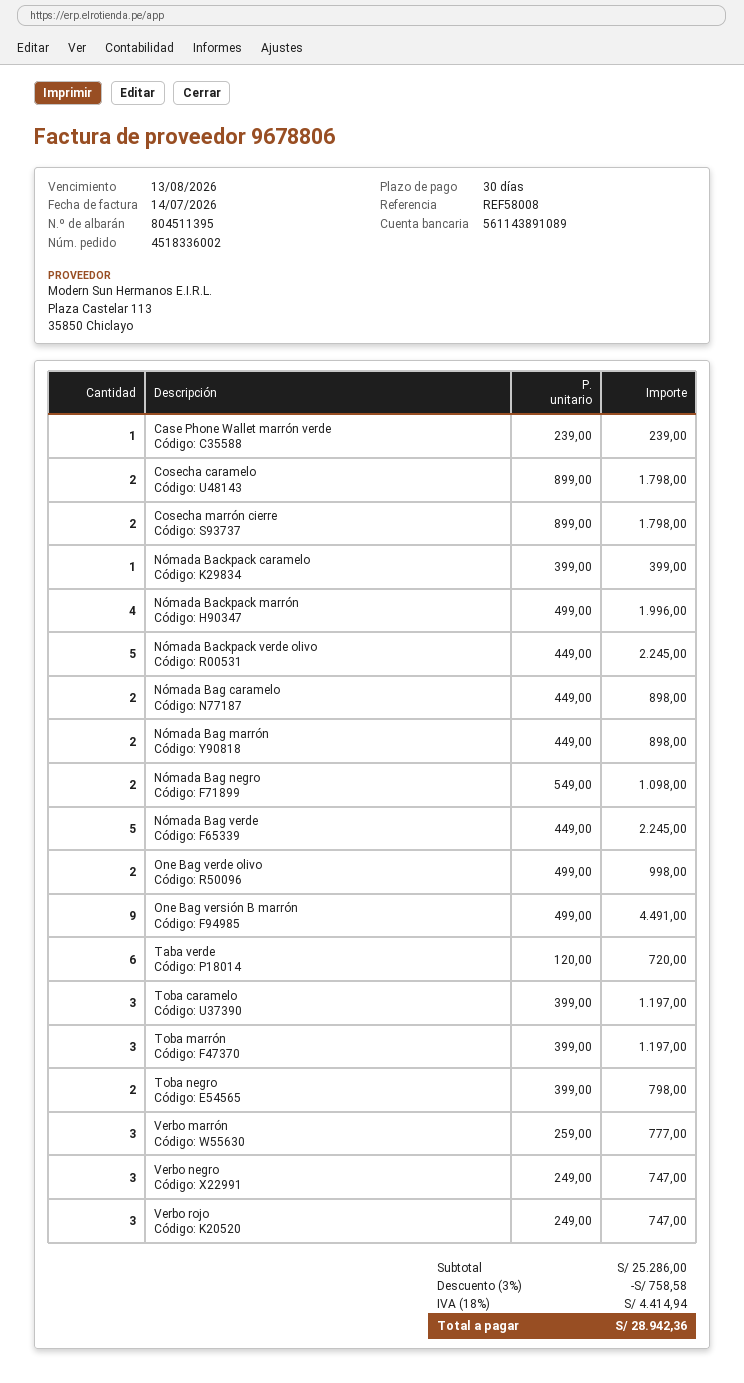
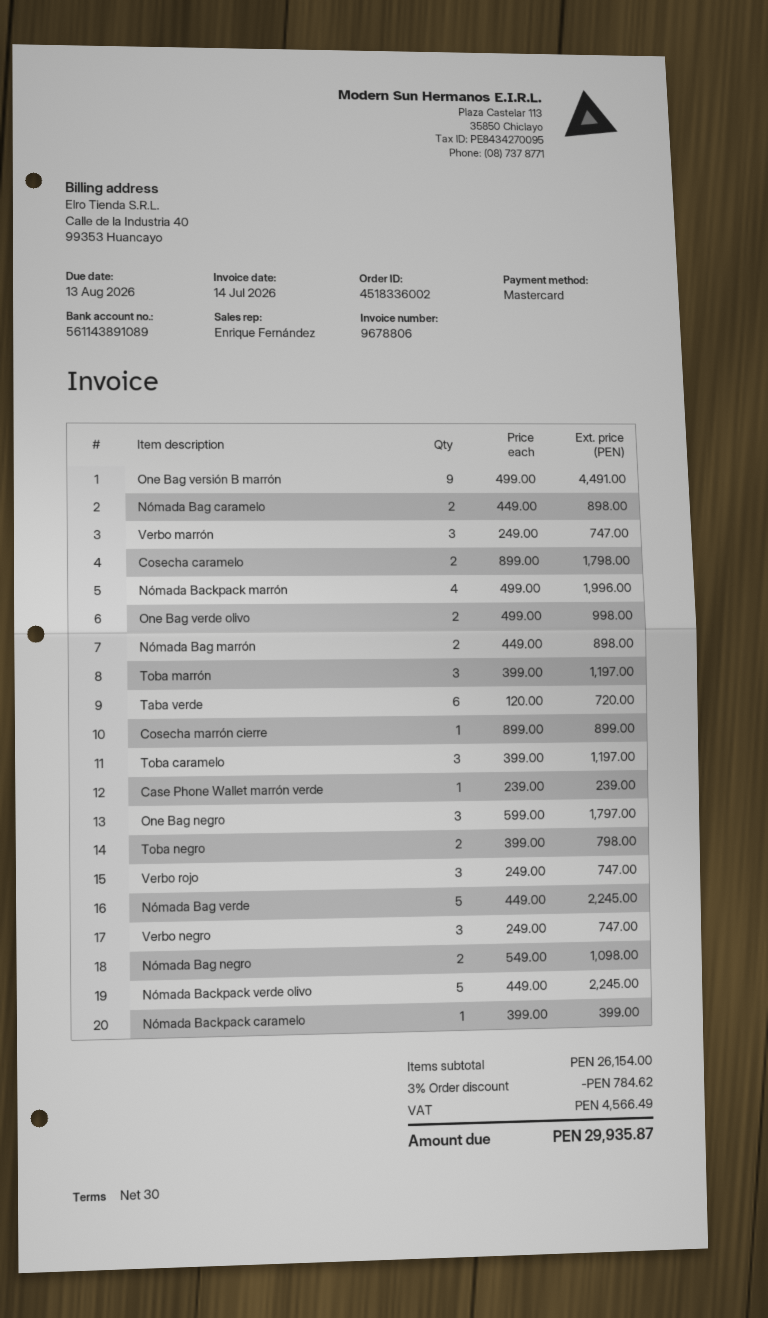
Cosecha marrón cierre: 2 x 899.00 = 1798.00 -> 1 x 899.00 = 899.00
Verbo marrón: 3 x 259.00 = 777.00 -> 3 x 249.00 = 747.00
One Bag negro: none -> 3 x 599.00 = 1797.00
subtotal: 25286.00 -> 26154.00
discount: 3% = 758.58 -> 3% = 784.62
tax: 4414.94 -> 4566.49
total: 28942.36 -> 29935.87

